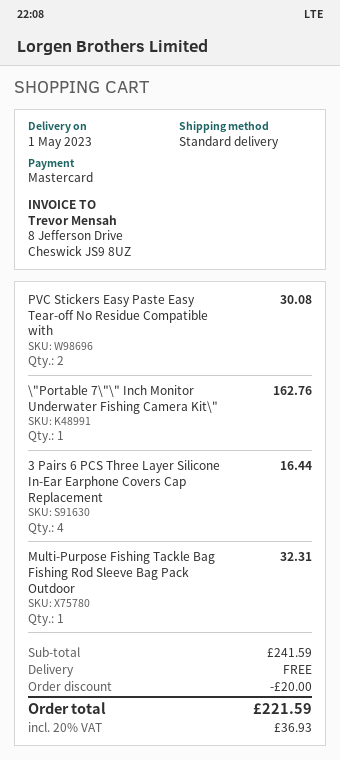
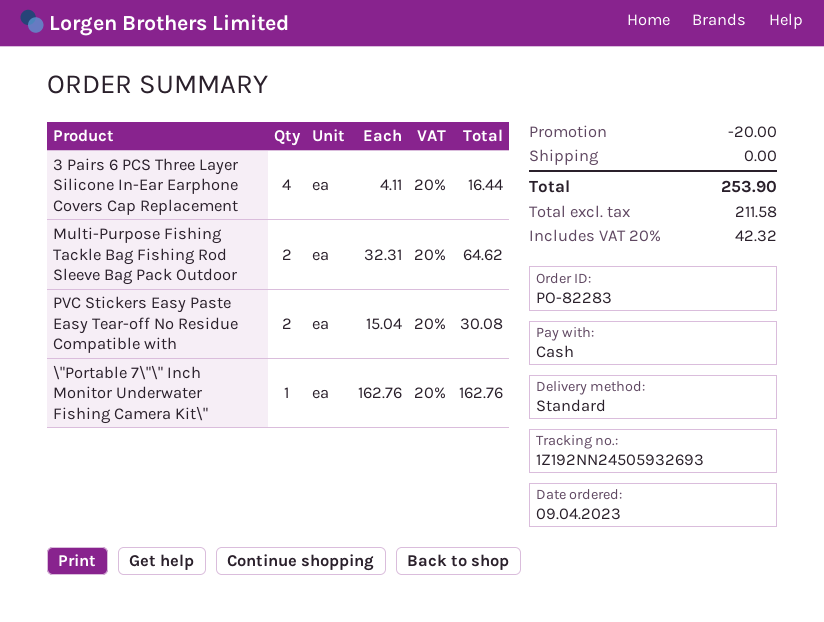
payment method: Mastercard -> cash
Multi-Purpose Fishing Tackle Bag Fishing Rod Sleeve Bag Pack Outdoor: 1 for 32.31 -> 2 for 64.62
tax: 20% = 36.93 -> 20% = 42.32
total: 221.59 -> 253.90

